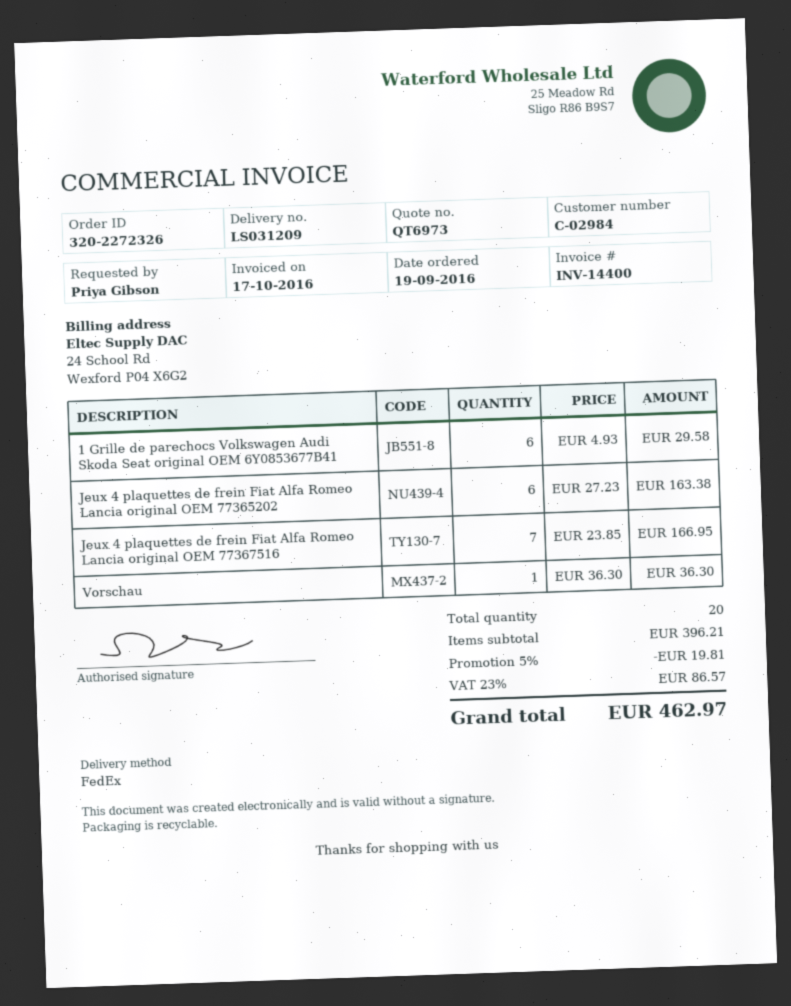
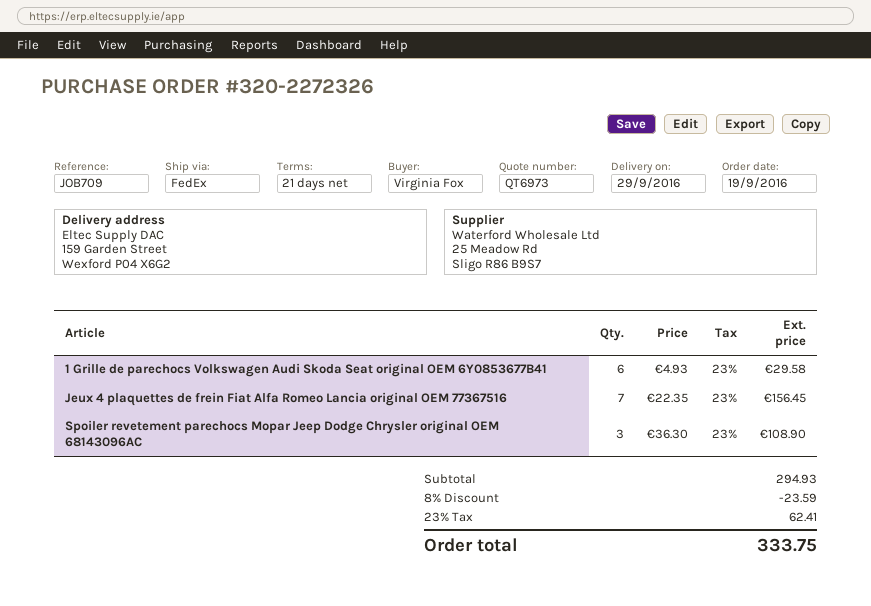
ordered by: Priya Gibson -> Virginia Fox
Jeux 4 plaquettes de frein Fiat Alfa Romeo Lancia original OEM 77365202: 6 x 27.23 = 163.38 -> none
Jeux 4 plaquettes de frein Fiat Alfa Romeo Lancia original OEM 77367516: 7 x 23.85 = 166.95 -> 7 x 22.35 = 156.45
Vorschau: 1 x 36.30 = 36.30 -> none
Spoiler revetement parechocs Mopar Jeep Dodge Chrysler original OEM 68143096AC: none -> 3 x 36.30 = 108.90
subtotal: 396.21 -> 294.93
discount: 5% = 19.81 -> 8% = 23.59
tax: 23% = 86.57 -> 23% = 62.41
total: 462.97 -> 333.75

